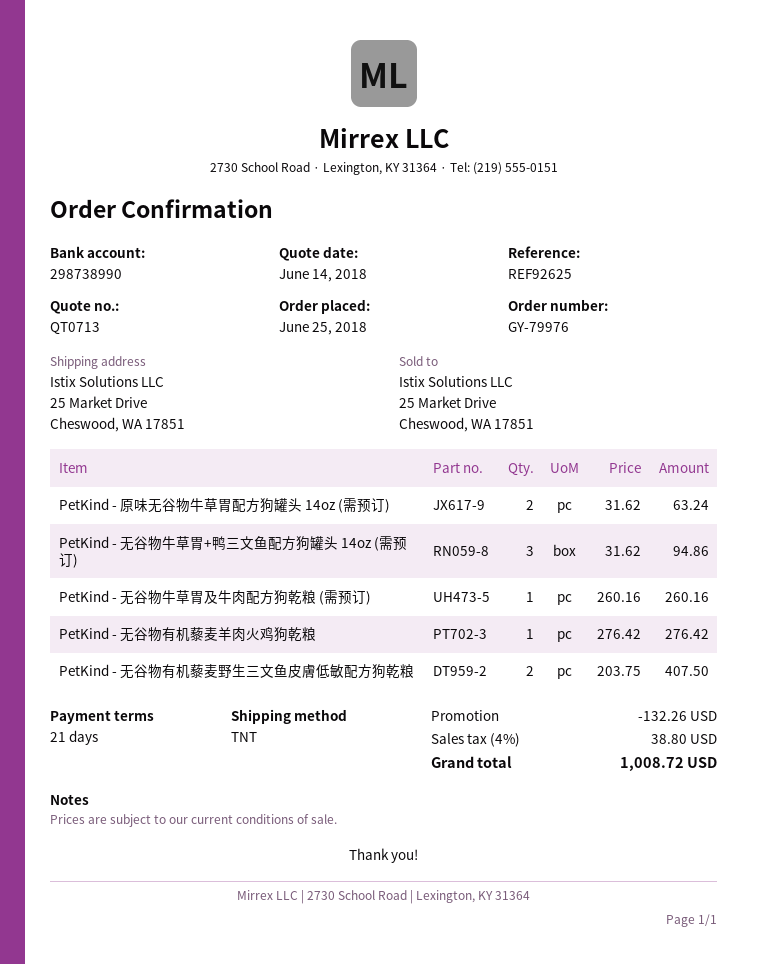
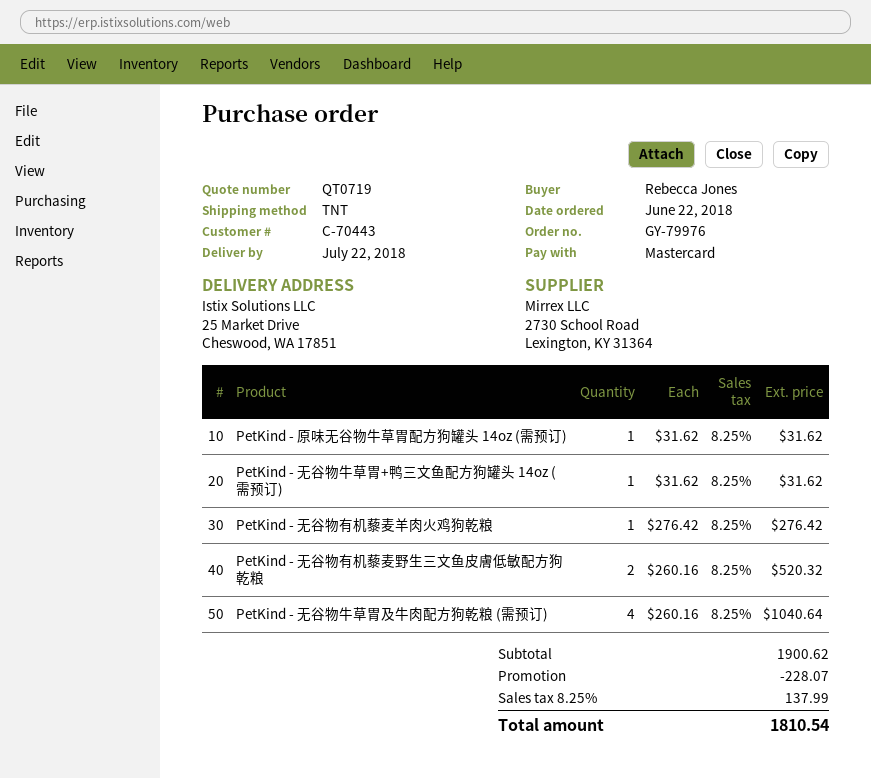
quote number: QT0713 -> QT0719
order date: 2018-06-25 -> 2018-06-22
PetKind - 原味无谷物牛草胃配方狗罐头 14oz (需预订): 2 x 31.62 = 63.24 -> 1 x 31.62 = 31.62
PetKind - 无谷物牛草胃+鸭三文鱼配方狗罐头 14oz (需预订): 3 x 31.62 = 94.86 -> 1 x 31.62 = 31.62
PetKind - 无谷物牛草胃及牛肉配方狗乾粮 (需预订): 1 x 260.16 = 260.16 -> 4 x 260.16 = 1040.64
PetKind - 无谷物有机藜麦野生三文鱼皮膚低敏配方狗乾粮: 2 x 203.75 = 407.50 -> 2 x 260.16 = 520.32
discount: 132.26 -> 228.07
tax: 4% = 38.80 -> 8.25% = 137.99
total: 1008.72 -> 1810.54

